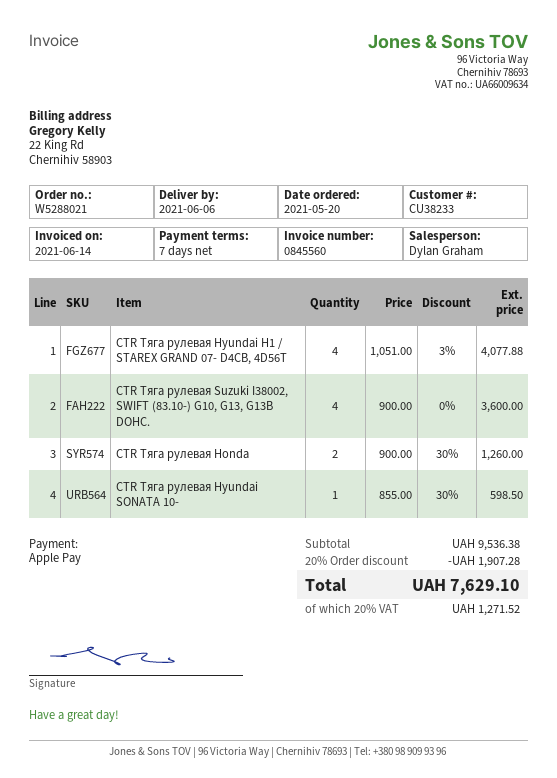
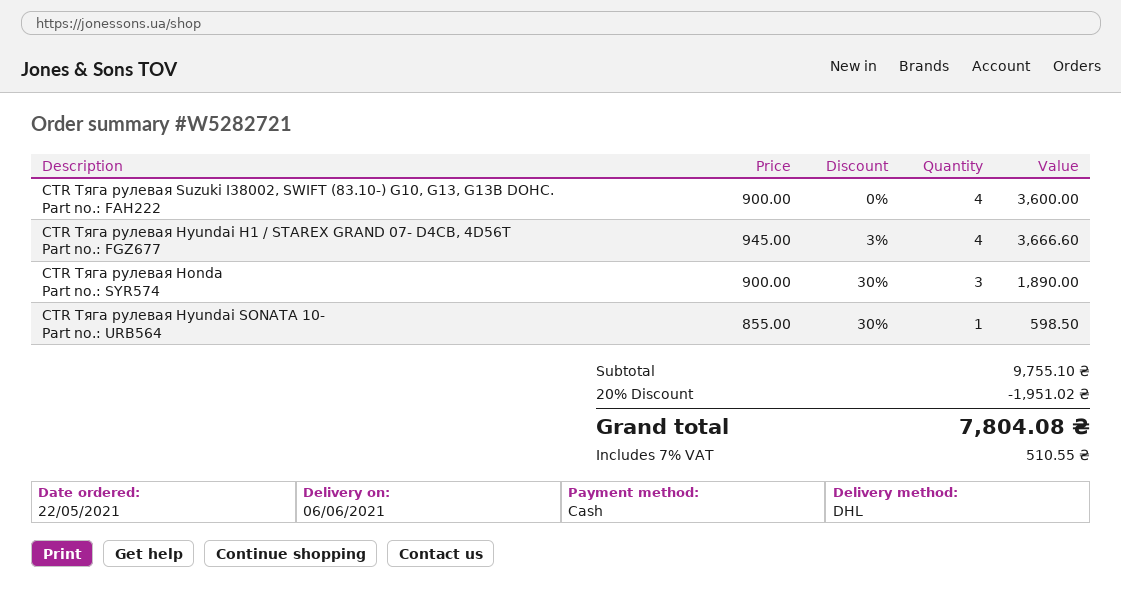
order number: W5288021 -> W5282721
order date: 2021-05-20 -> 2021-05-22
payment method: Apple Pay -> cash
CTR Тяга рулевая Hyundai H1 / STAREX GRAND 07- D4CB, 4D56T: 4 x 1051.00 - 3% = 4077.88 -> 4 x 945.00 - 3% = 3666.60
CTR Тяга рулевая Honda: 2 x 900.00 - 30% = 1260.00 -> 3 x 900.00 - 30% = 1890.00
subtotal: 9536.38 -> 9755.10
discount: 20% = 1907.28 -> 20% = 1951.02
tax: 20% = 1271.52 -> 7% = 510.55
total: 7629.10 -> 7804.08

